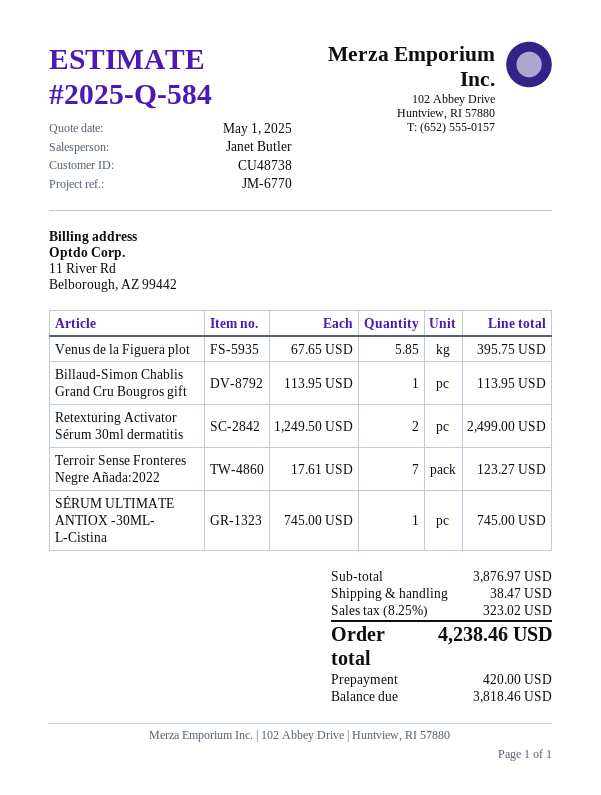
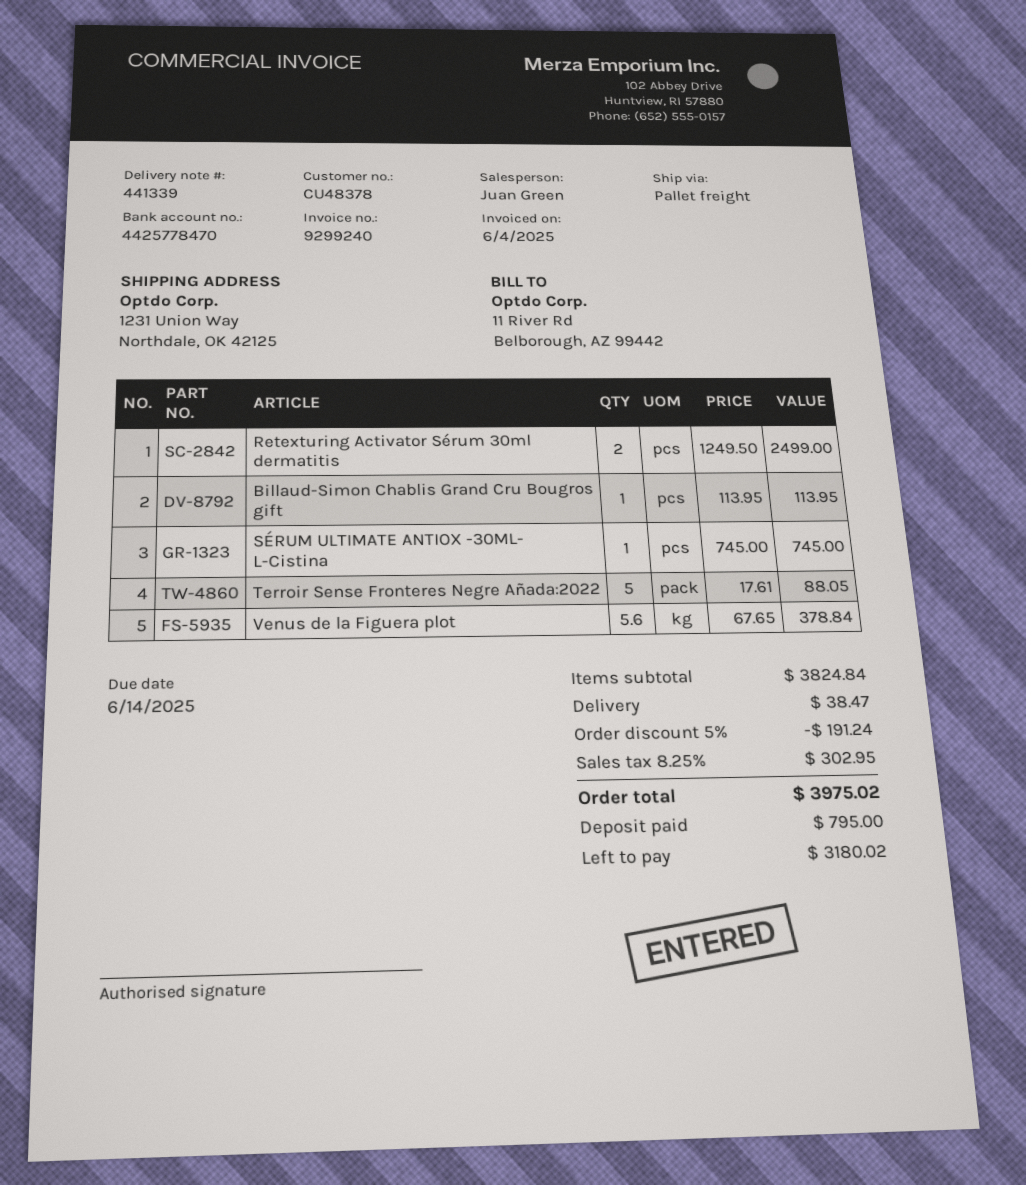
customer number: CU48738 -> CU48378
sales rep: Janet Butler -> Juan Green
Venus de la Figuera plot: 5.85 x 67.65 = 395.75 -> 5.6 x 67.65 = 378.84
Terroir Sense Fronteres Negre Añada:2022: 7 x 17.61 = 123.27 -> 5 x 17.61 = 88.05
subtotal: 3876.97 -> 3824.84
discount: none -> 5% = 191.24
tax: 8.25% = 323.02 -> 8.25% = 302.95
total: 4238.46 -> 3975.02
deposit: 420.00 -> 795.00
balance: 3818.46 -> 3180.02

